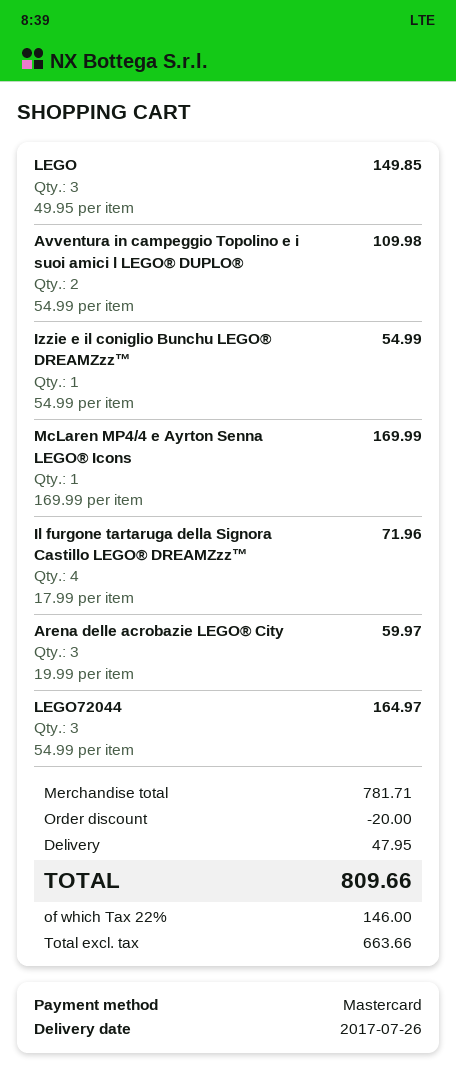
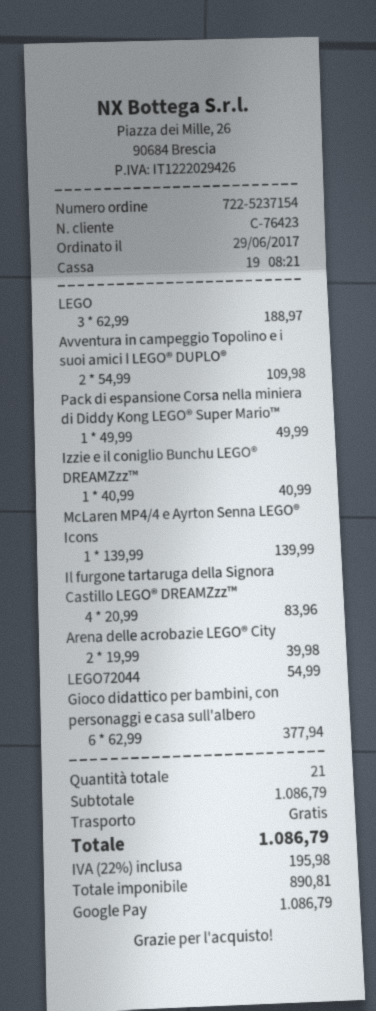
payment method: Mastercard -> Google Pay
LEGO: 3 x 49.95 = 149.85 -> 3 x 62.99 = 188.97
Izzie e il coniglio Bunchu LEGO® DREAMZzz™: 1 x 54.99 = 54.99 -> 1 x 40.99 = 40.99
McLaren MP4/4 e Ayrton Senna LEGO® Icons: 1 x 169.99 = 169.99 -> 1 x 139.99 = 139.99
Il furgone tartaruga della Signora Castillo LEGO® DREAMZzz™: 4 x 17.99 = 71.96 -> 4 x 20.99 = 83.96
Arena delle acrobazie LEGO® City: 3 x 19.99 = 59.97 -> 2 x 19.99 = 39.98
LEGO72044: 3 x 54.99 = 164.97 -> 1 x 54.99 = 54.99
Pack di espansione Corsa nella miniera di Diddy Kong LEGO® Super Mario™: none -> 1 x 49.99 = 49.99
Gioco didattico per bambini, con personaggi e casa sull'albero: none -> 6 x 62.99 = 377.94
subtotal: 781.71 -> 1086.79
discount: 20.00 -> none
shipping: 47.95 -> 0.00
net: 663.66 -> 890.81
tax: 22% = 146.00 -> 22% = 195.98
total: 809.66 -> 1086.79

